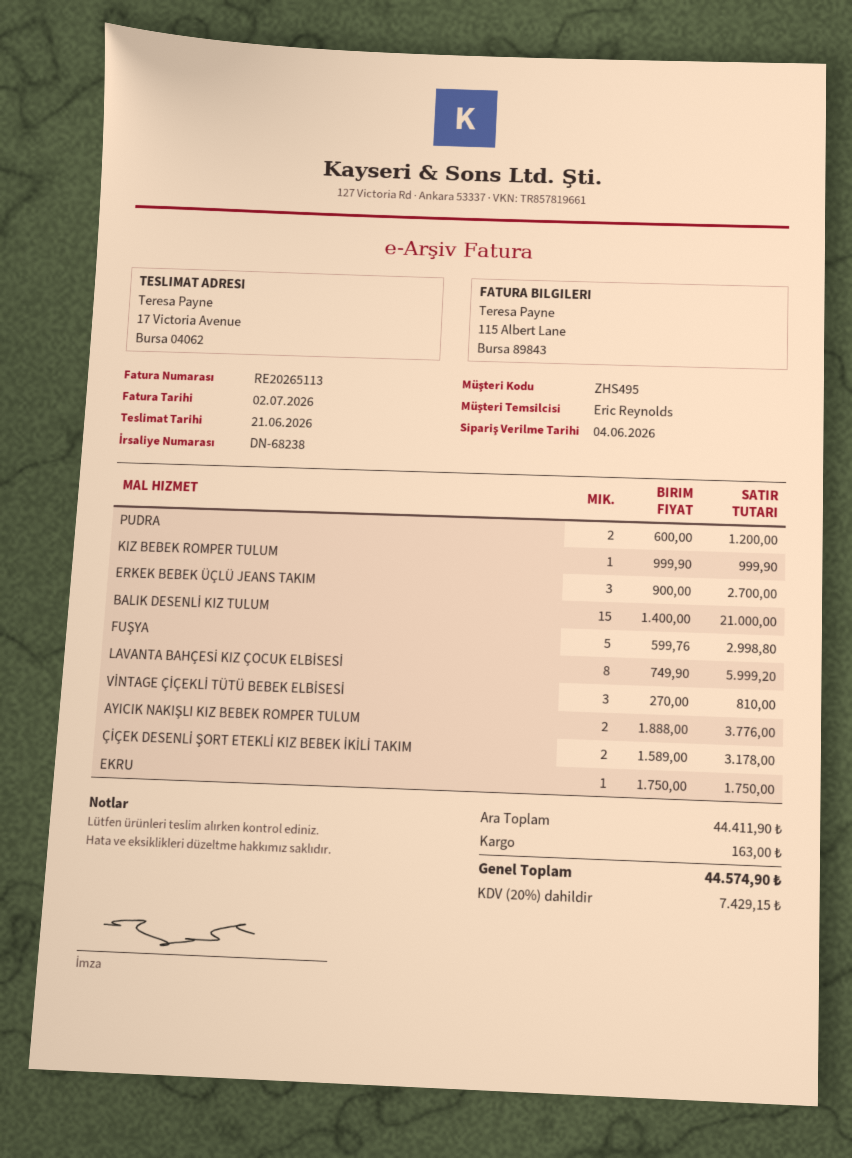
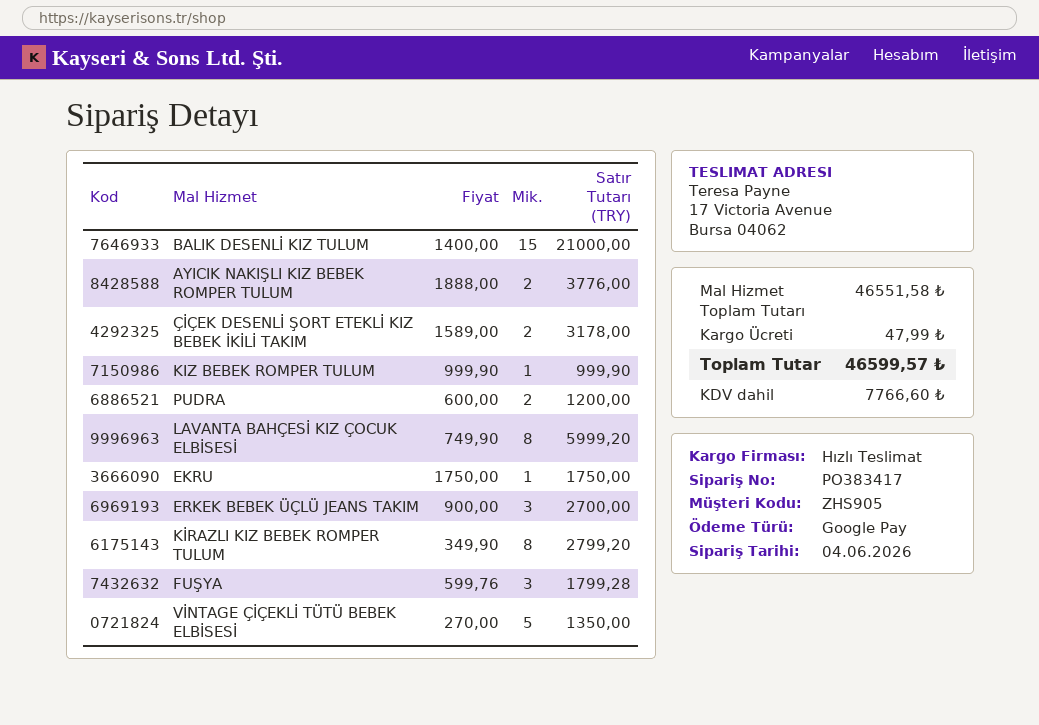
customer number: ZHS495 -> ZHS905
FUŞYA: 5 x 599.76 = 2998.80 -> 3 x 599.76 = 1799.28
VİNTAGE ÇİÇEKLİ TÜTÜ BEBEK ELBİSESİ: 3 x 270.00 = 810.00 -> 5 x 270.00 = 1350.00
KİRAZLI KIZ BEBEK ROMPER TULUM: none -> 8 x 349.90 = 2799.20
subtotal: 44411.90 -> 46551.58
shipping: 163.00 -> 47.99
tax: 7429.15 -> 7766.60
total: 44574.90 -> 46599.57

